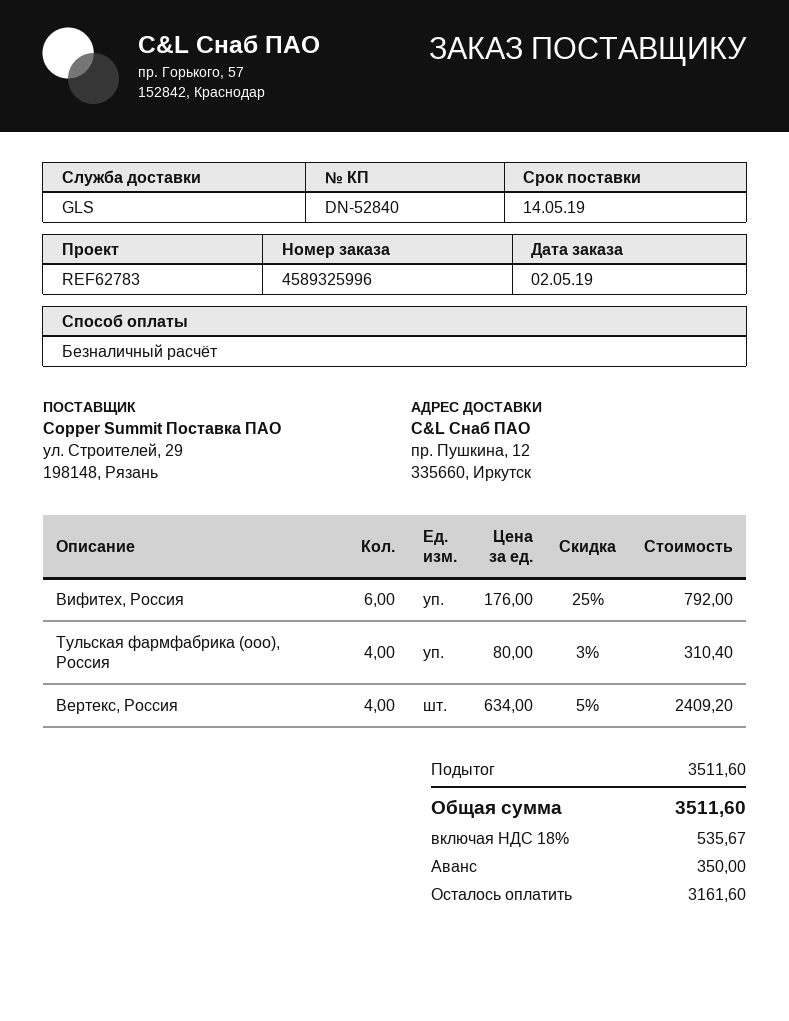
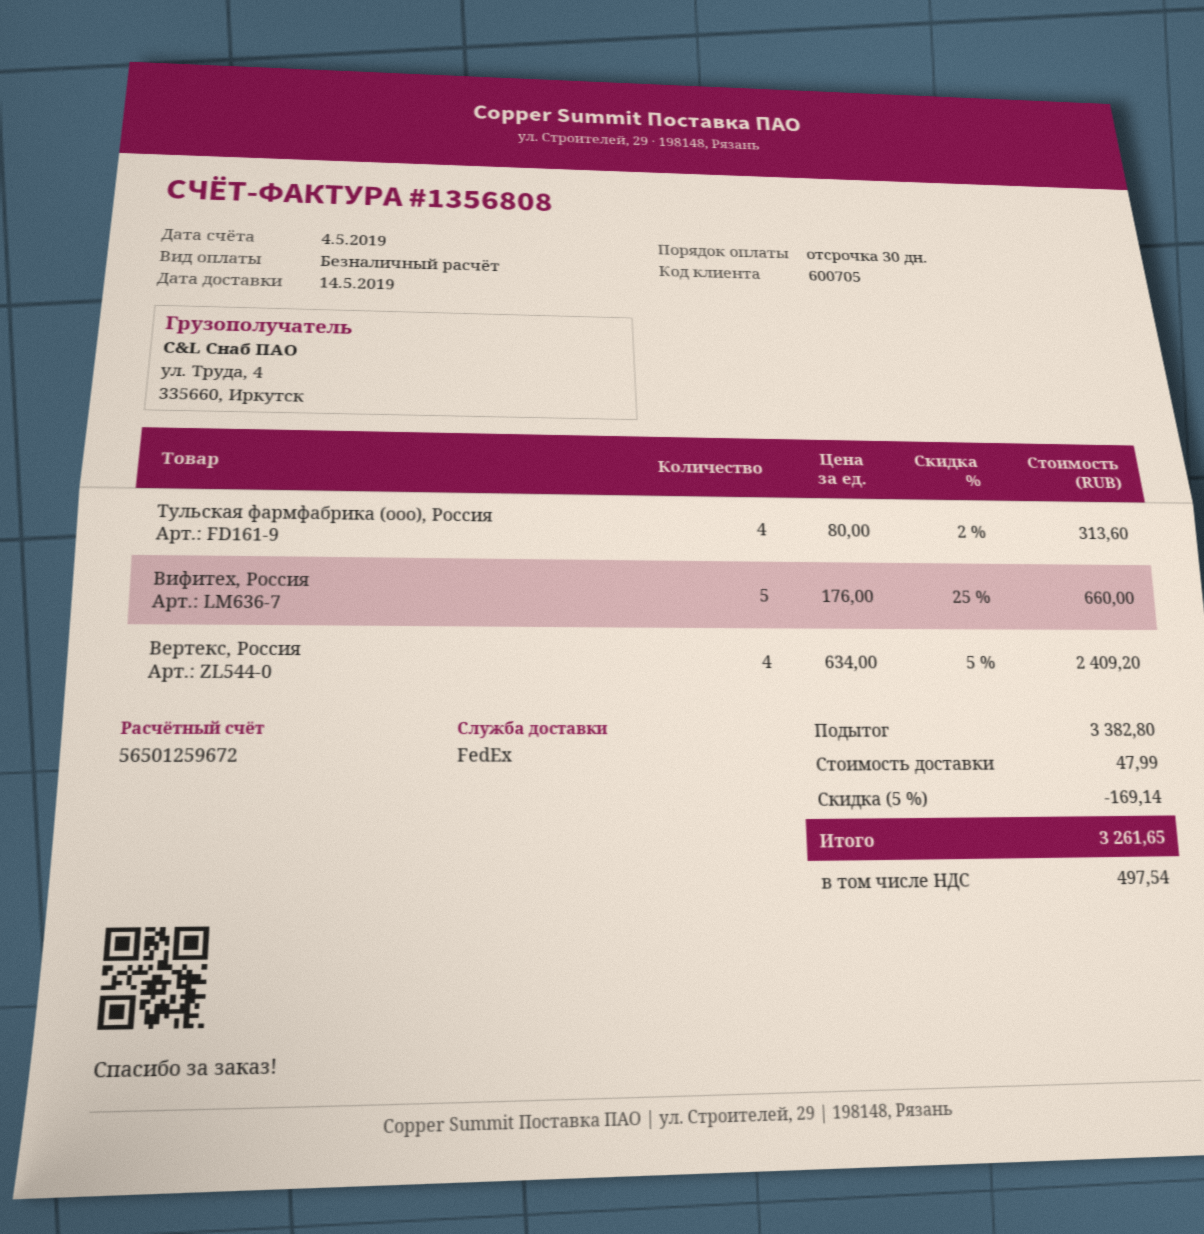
shipping method: GLS -> FedEx
ship to: пр. Пушкина, 12, 335660, Иркутск -> ул. Труда, 4, 335660, Иркутск
Вифитех, Россия: 6 x 176.00 - 25% = 792.00 -> 5 x 176.00 - 25% = 660.00
Тульская фармфабрика (ооо), Россия: 4 x 80.00 - 3% = 310.40 -> 4 x 80.00 - 2% = 313.60
subtotal: 3511.60 -> 3382.80
discount: none -> 5% = 169.14
shipping: none -> 47.99
tax: 535.67 -> 497.54
total: 3511.60 -> 3261.65

